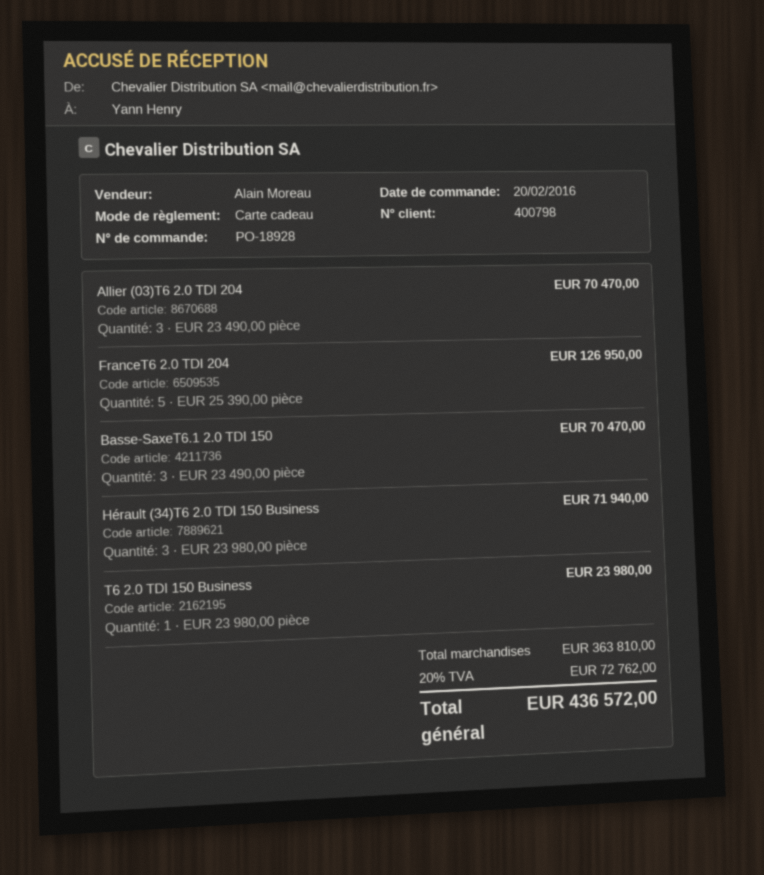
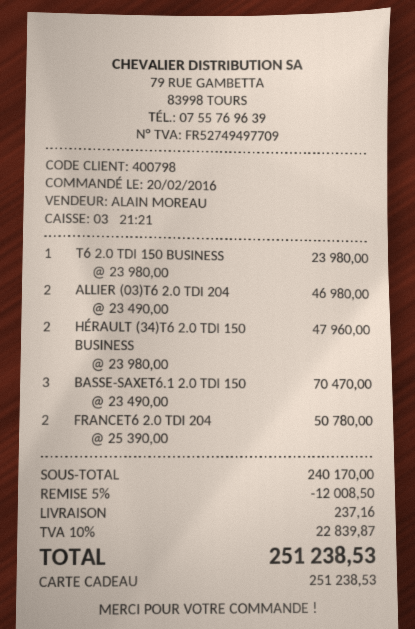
Allier (03)T6 2.0 TDI 204: 3 x 23490.00 = 70470.00 -> 2 x 23490.00 = 46980.00
FranceT6 2.0 TDI 204: 5 x 25390.00 = 126950.00 -> 2 x 25390.00 = 50780.00
Hérault (34)T6 2.0 TDI 150 Business: 3 x 23980.00 = 71940.00 -> 2 x 23980.00 = 47960.00
subtotal: 363810.00 -> 240170.00
discount: none -> 5% = 12008.50
shipping: none -> 237.16
tax: 20% = 72762.00 -> 10% = 22839.87
total: 436572.00 -> 251238.53

